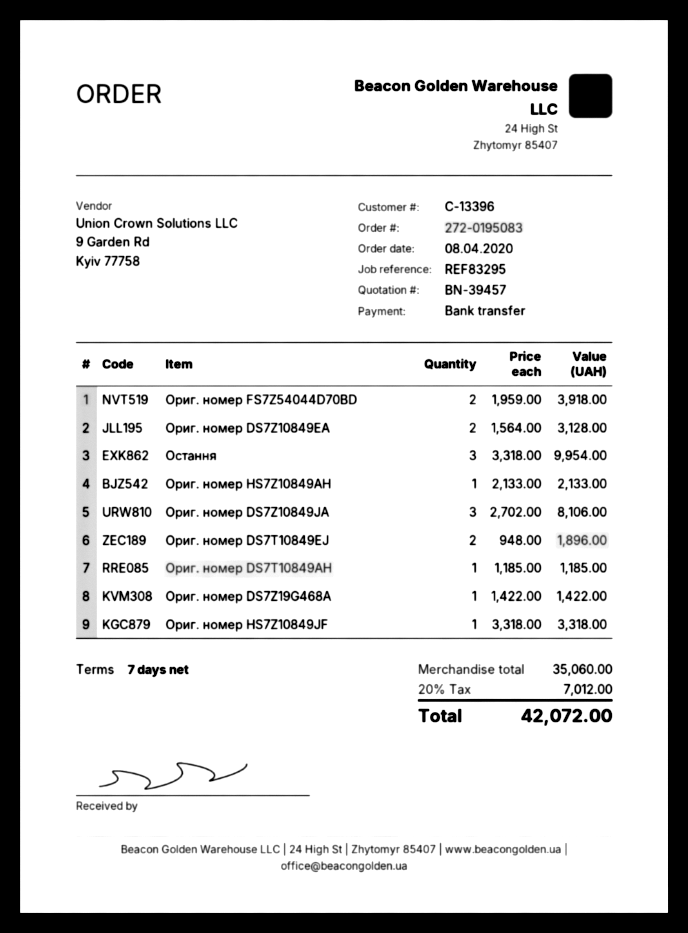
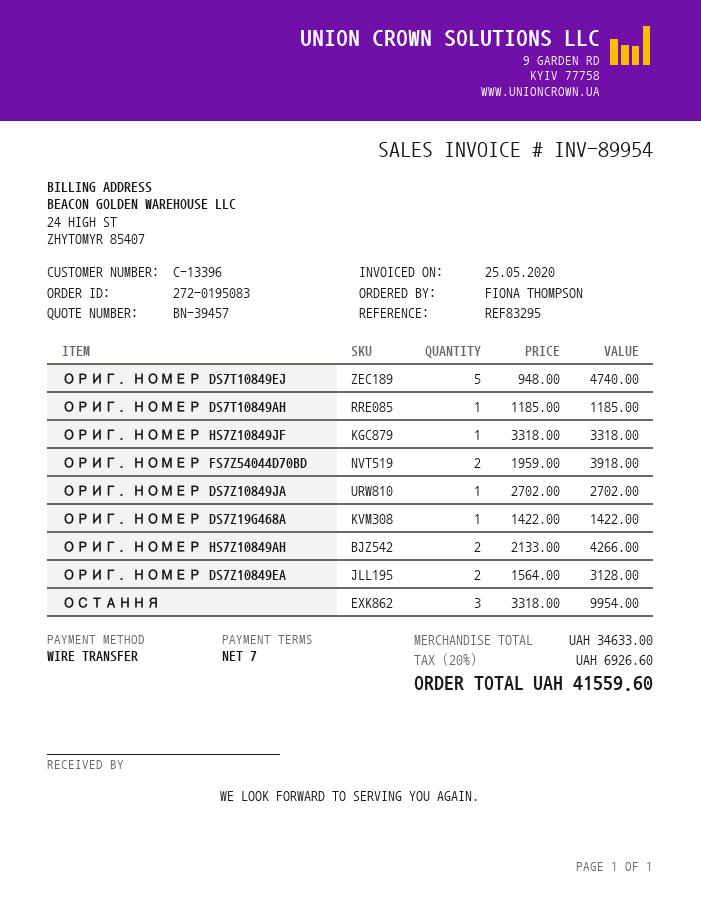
Ориг. номер HS7Z10849AH: 1 x 2133.00 = 2133.00 -> 2 x 2133.00 = 4266.00
Ориг. номер DS7Z10849JA: 3 x 2702.00 = 8106.00 -> 1 x 2702.00 = 2702.00
Ориг. номер DS7T10849EJ: 2 x 948.00 = 1896.00 -> 5 x 948.00 = 4740.00
subtotal: 35060.00 -> 34633.00
tax: 20% = 7012.00 -> 20% = 6926.60
total: 42072.00 -> 41559.60

